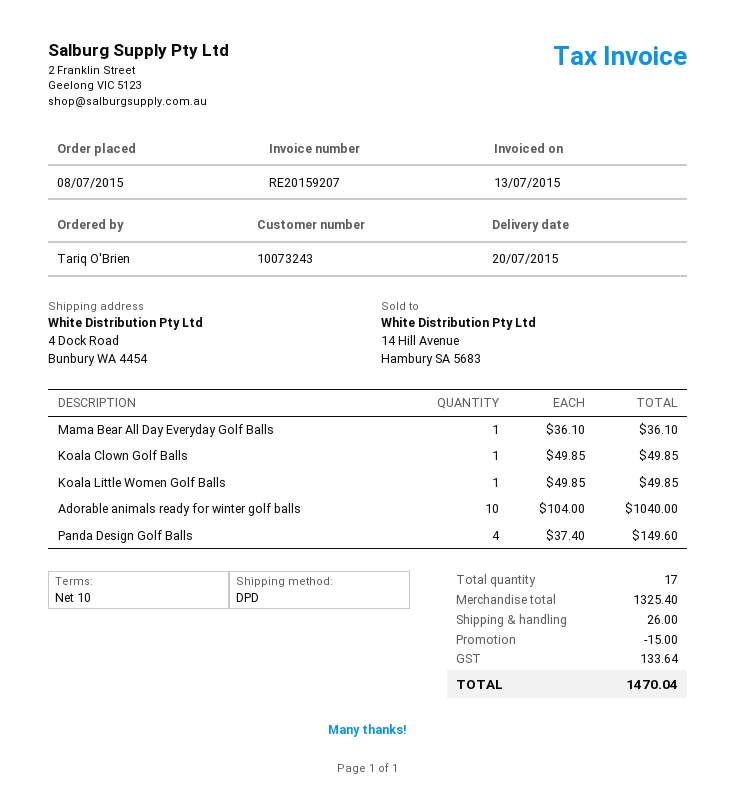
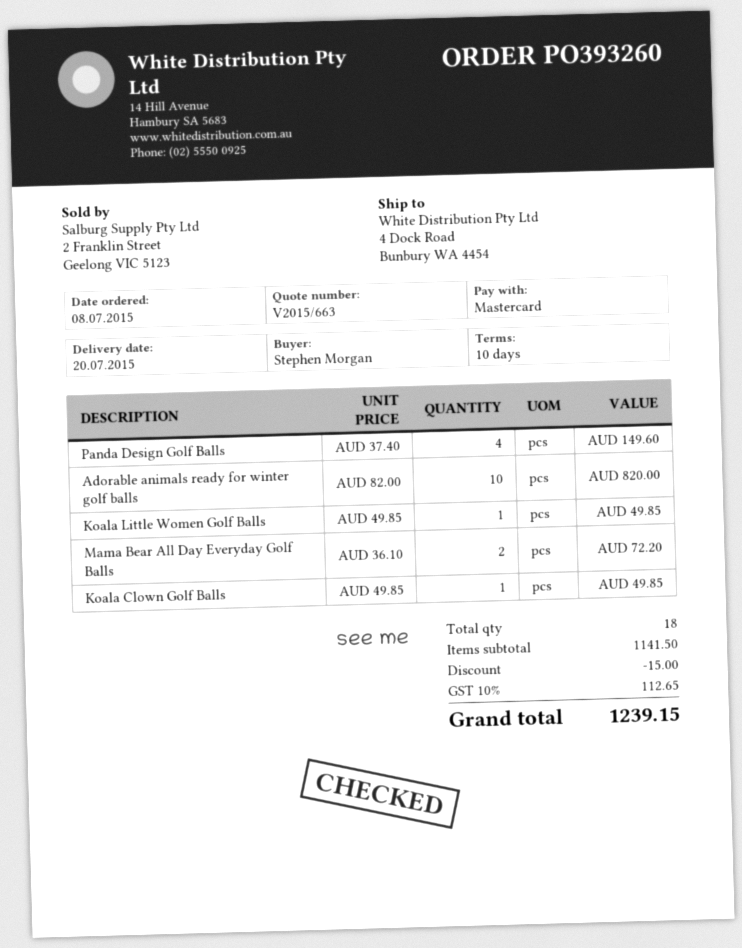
ordered by: Tariq O'Brien -> Stephen Morgan
Mama Bear All Day Everyday Golf Balls: 1 x 36.10 = 36.10 -> 2 x 36.10 = 72.20
Adorable animals ready for winter golf balls: 10 x 104.00 = 1040.00 -> 10 x 82.00 = 820.00
total quantity: 17 -> 18
subtotal: 1325.40 -> 1141.50
shipping: 26.00 -> none
tax: 133.64 -> 112.65
total: 1470.04 -> 1239.15

